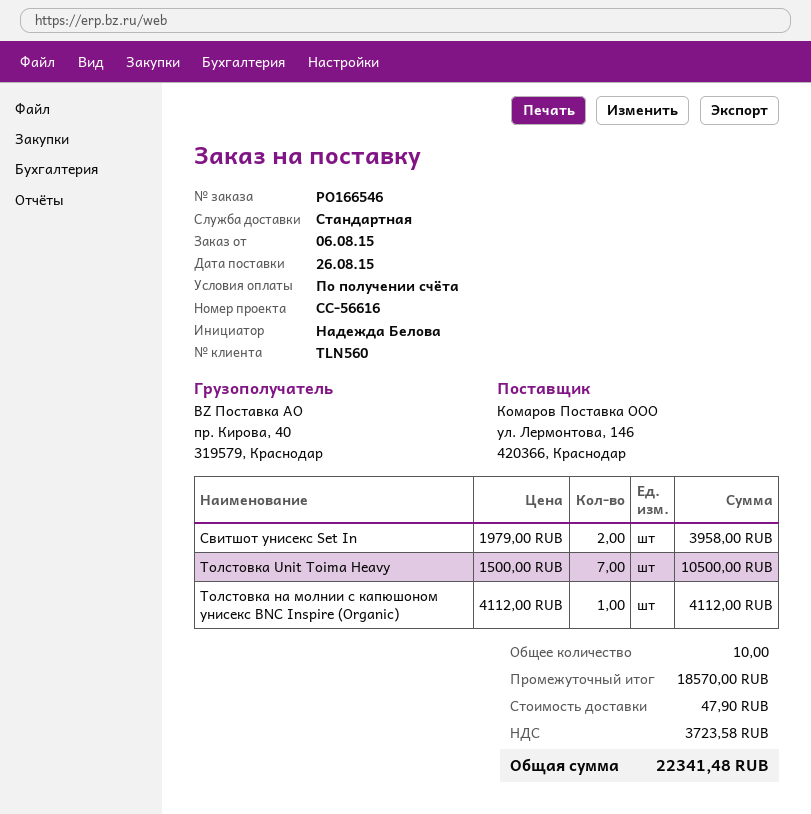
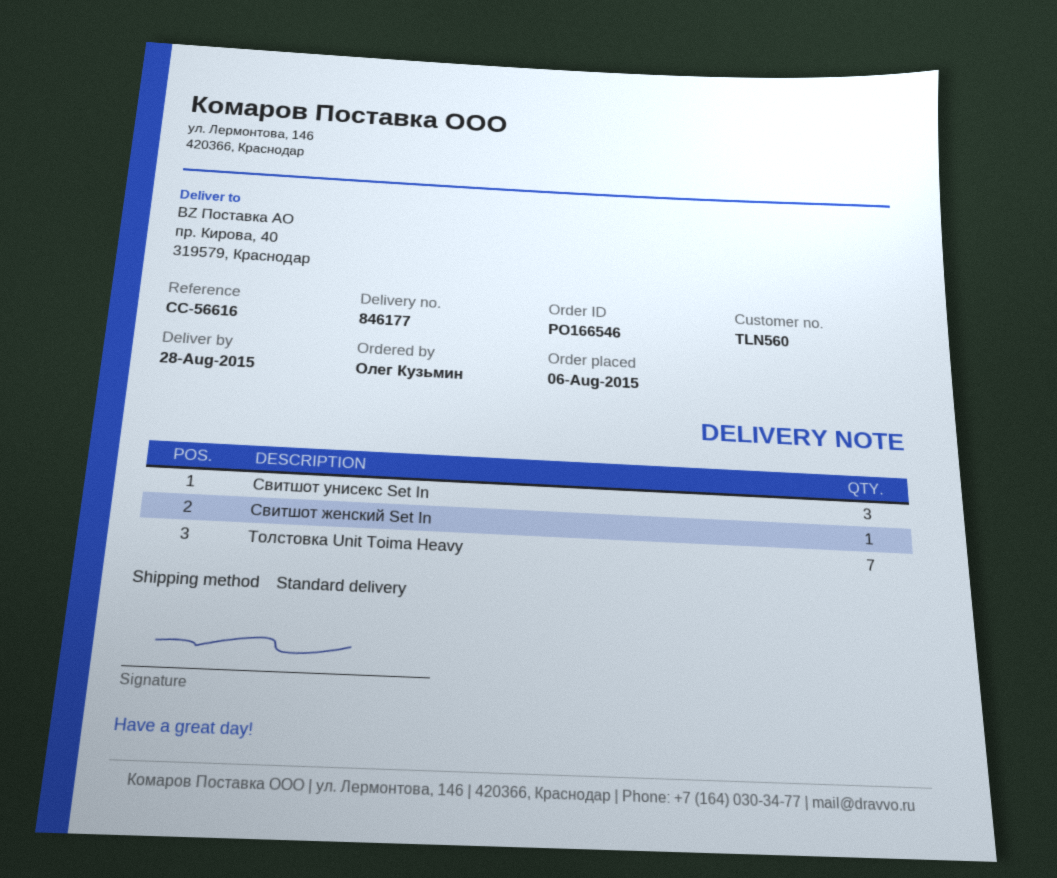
delivery date: 2015-08-26 -> 2015-08-28
ordered by: Надежда Белова -> Олег Кузьмин
Свитшот унисекс Set In: 2 -> 3
Толстовка на молнии с капюшоном унисекс BNC Inspire (Organic): 1 -> none
Свитшот женский Set In: none -> 1

